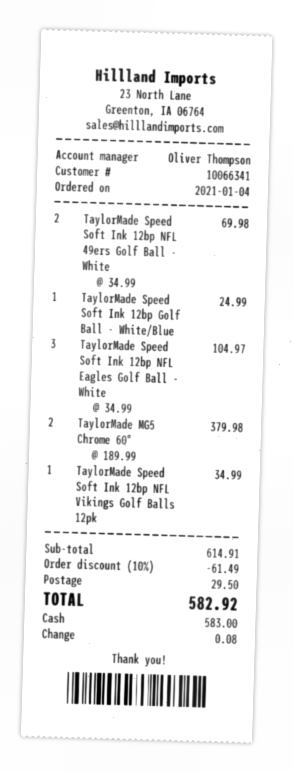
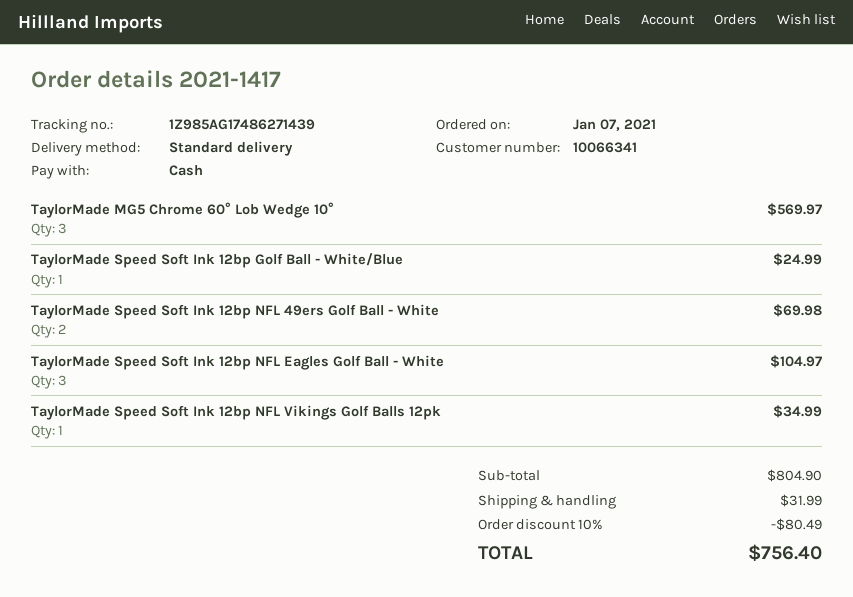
order date: 2021-01-04 -> 2021-01-07
TaylorMade MG5 Chrome 60°: 2 for 379.98 -> 3 for 569.97
subtotal: 614.91 -> 804.90
discount: 10% = 61.49 -> 10% = 80.49
shipping: 29.50 -> 31.99
total: 582.92 -> 756.40

